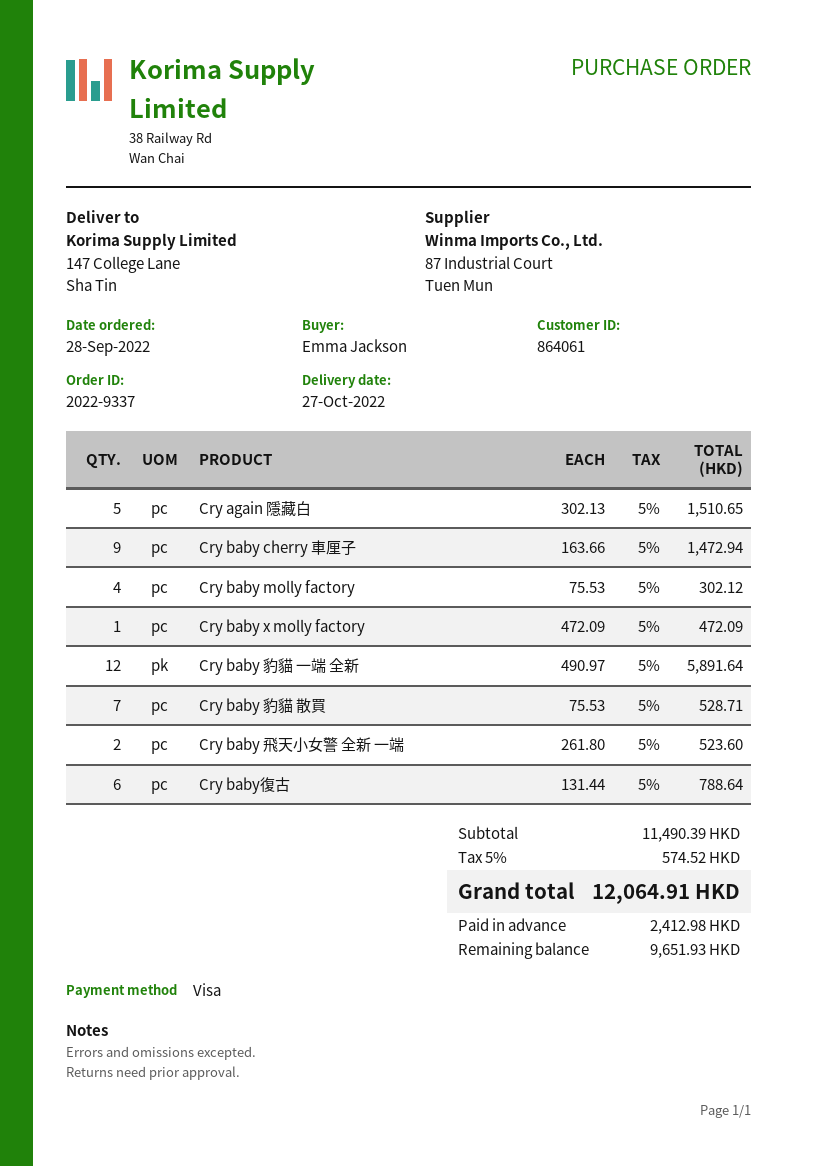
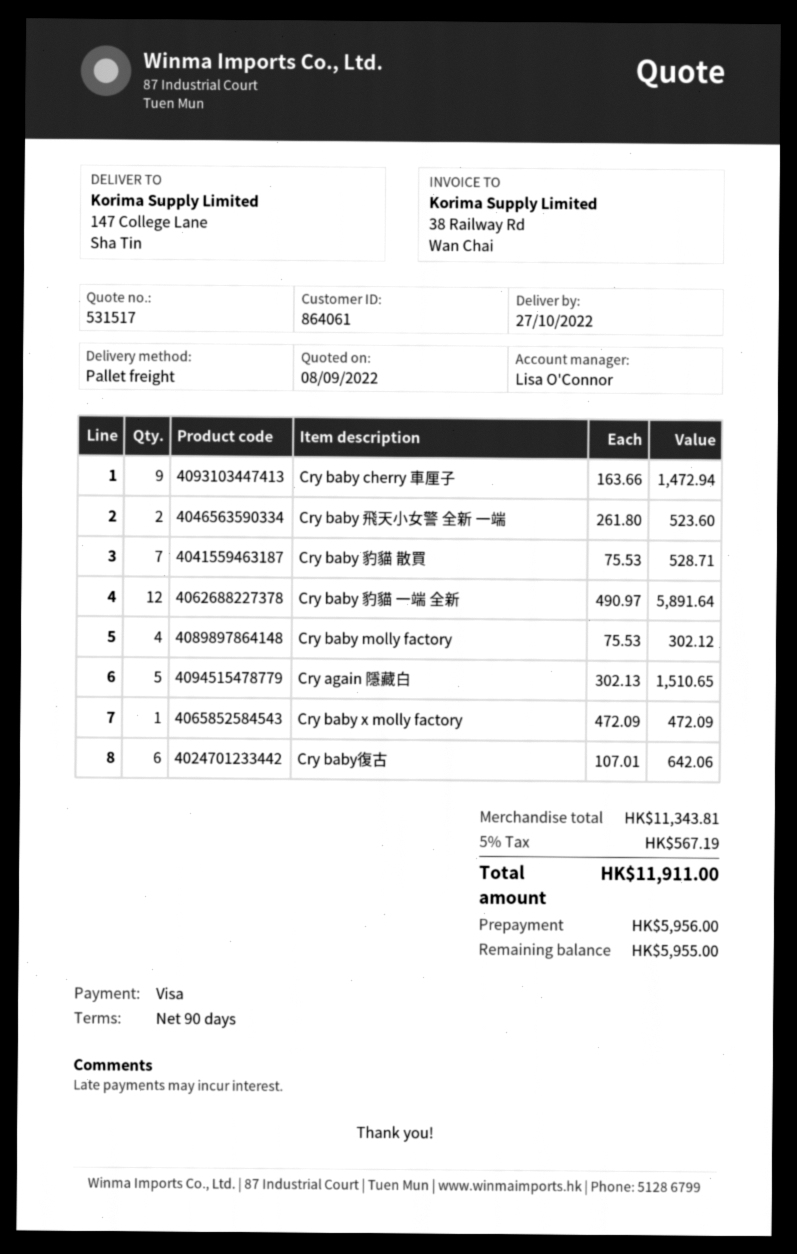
Cry baby復古: 6 x 131.44 = 788.64 -> 6 x 107.01 = 642.06
subtotal: 11490.39 -> 11343.81
tax: 5% = 574.52 -> 5% = 567.19
total: 12064.91 -> 11911.00
deposit: 2412.98 -> 5956.00
balance: 9651.93 -> 5955.00

